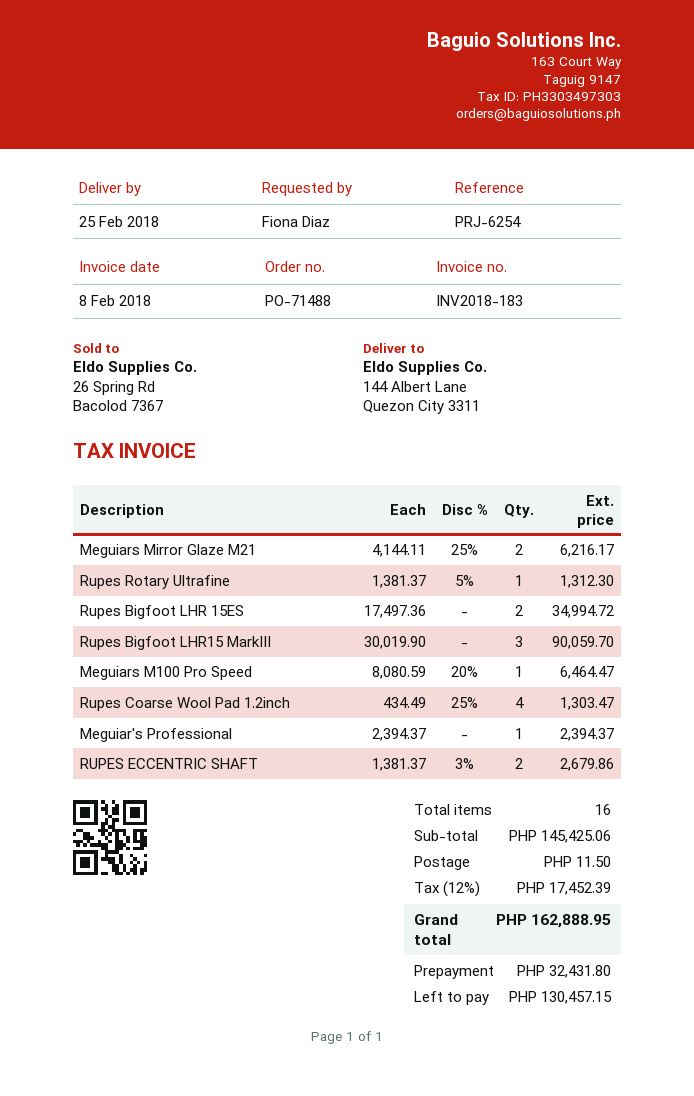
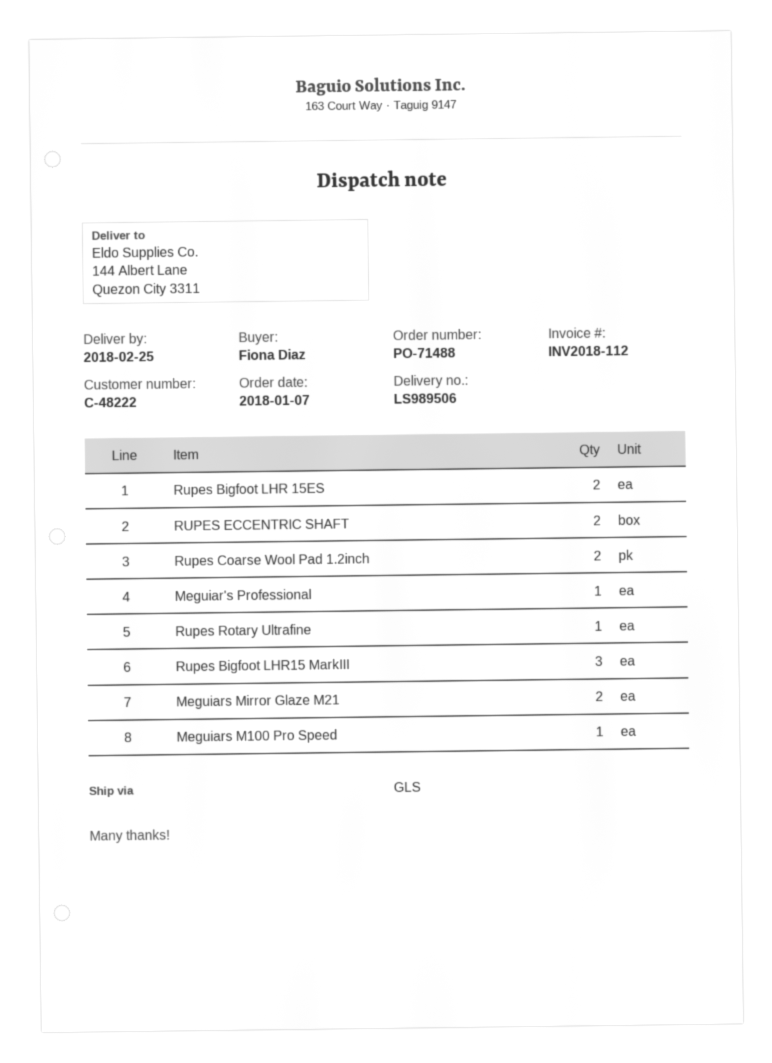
invoice number: INV2018-183 -> INV2018-112
Rupes Coarse Wool Pad 1.2inch: 4 -> 2

